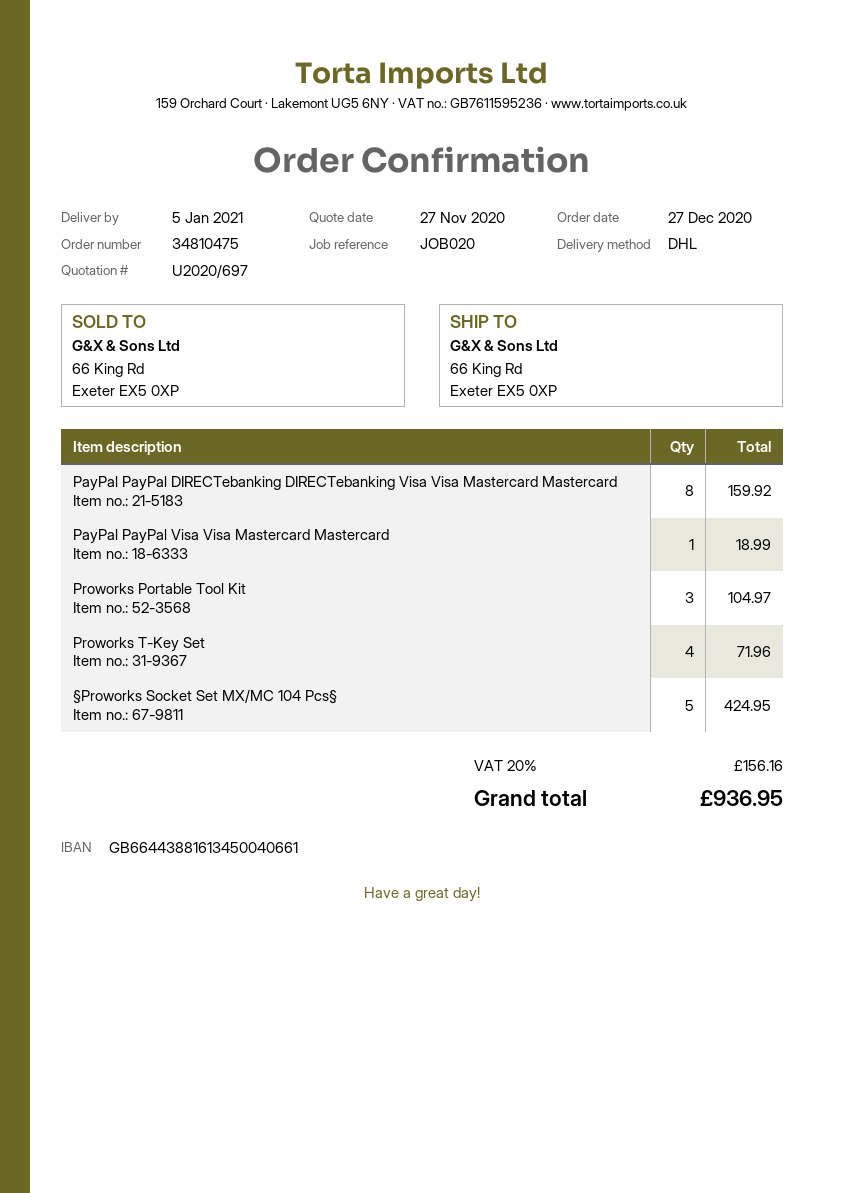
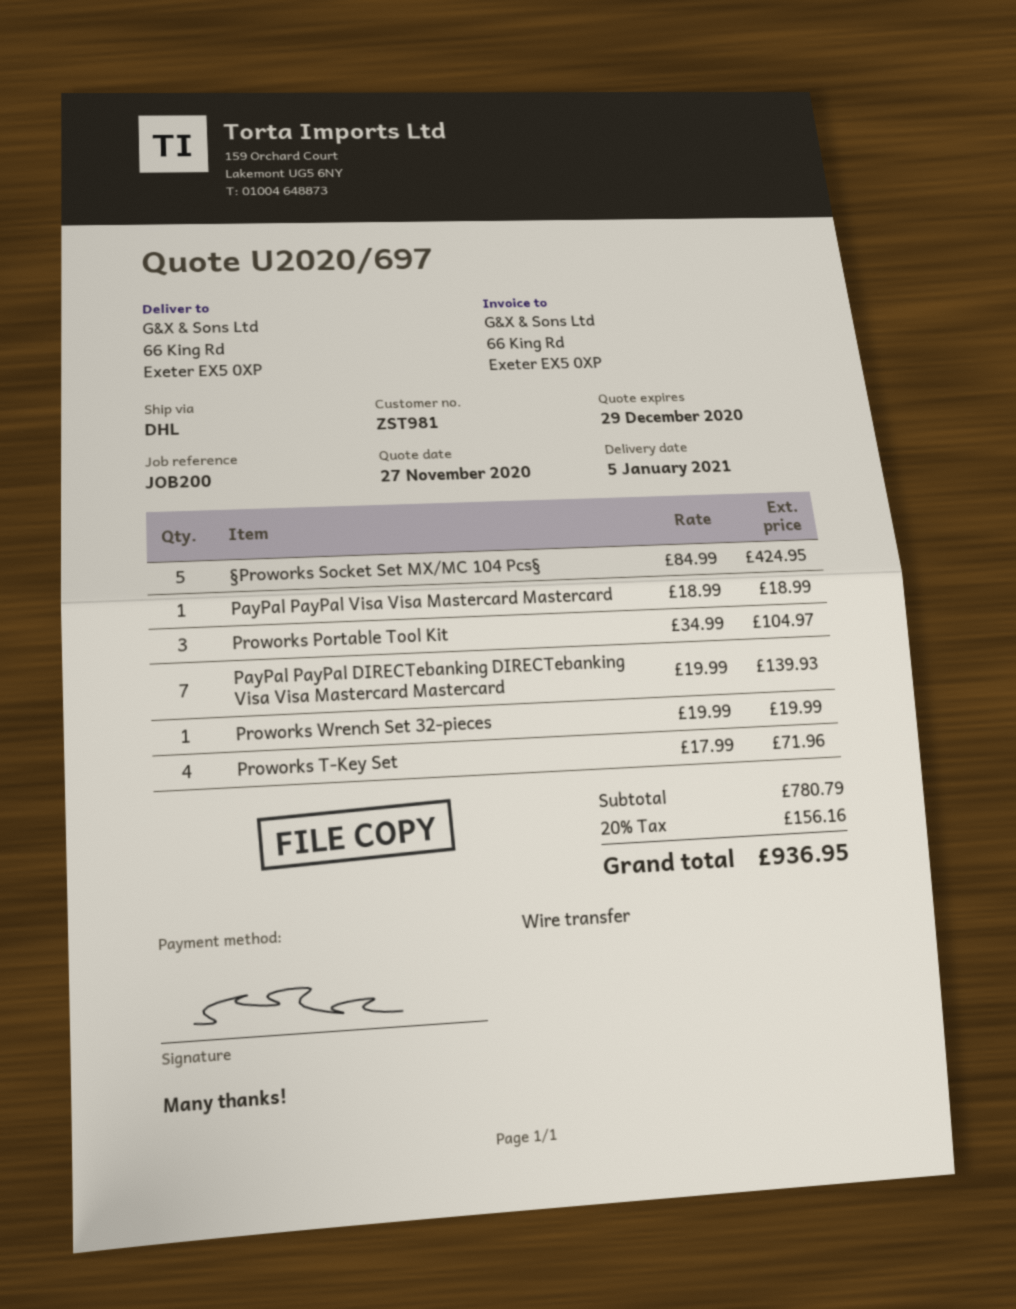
reference: JOB020 -> JOB200
PayPal PayPal DIRECTebanking DIRECTebanking Visa Visa Mastercard Mastercard: 8 for 159.92 -> 7 for 139.93
Proworks Wrench Set 32-pieces: none -> 1 for 19.99

